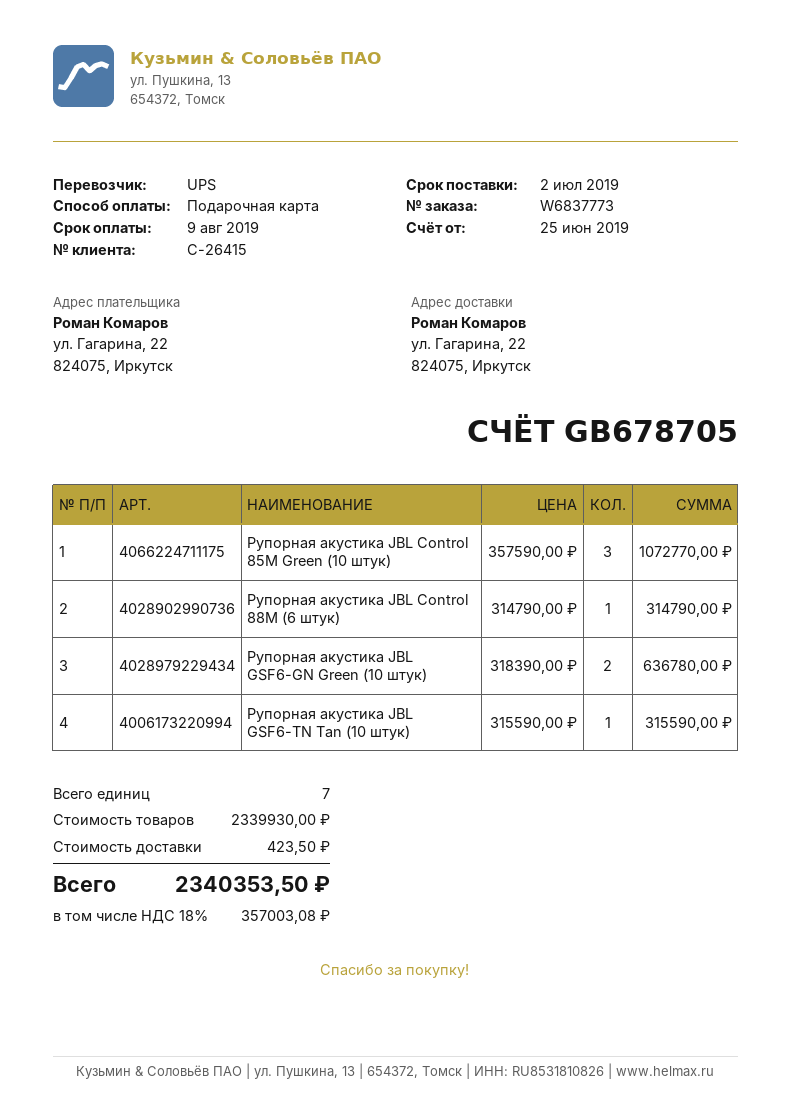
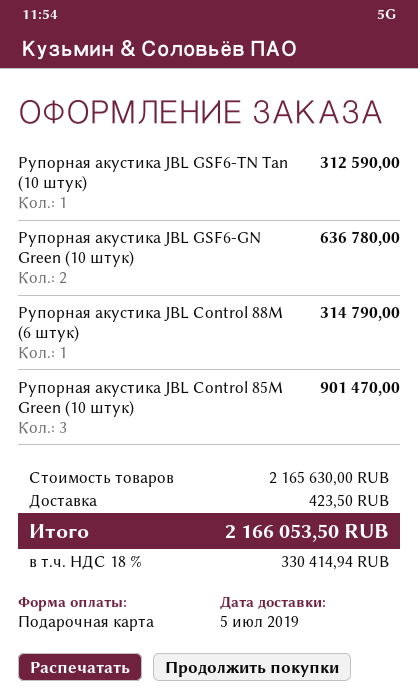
delivery date: 2019-07-02 -> 2019-07-05
Рупорная акустика JBL Control 85M Green (10 штук): 3 for 1072770.00 -> 3 for 901470.00
Рупорная акустика JBL GSF6-TN Tan (10 штук): 1 for 315590.00 -> 1 for 312590.00
subtotal: 2339930.00 -> 2165630.00
tax: 18% = 357003.08 -> 18% = 330414.94
total: 2340353.50 -> 2166053.50

